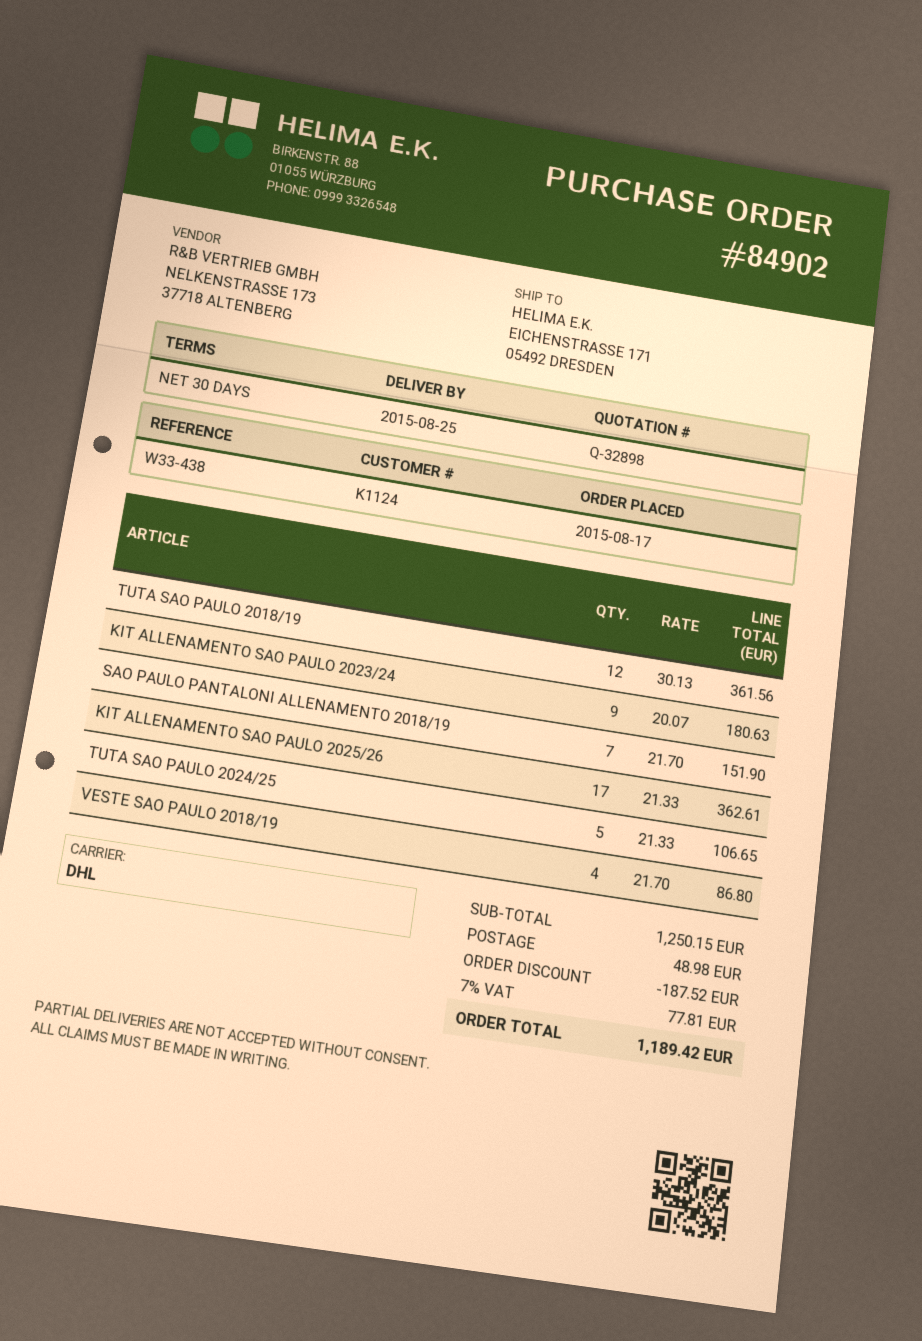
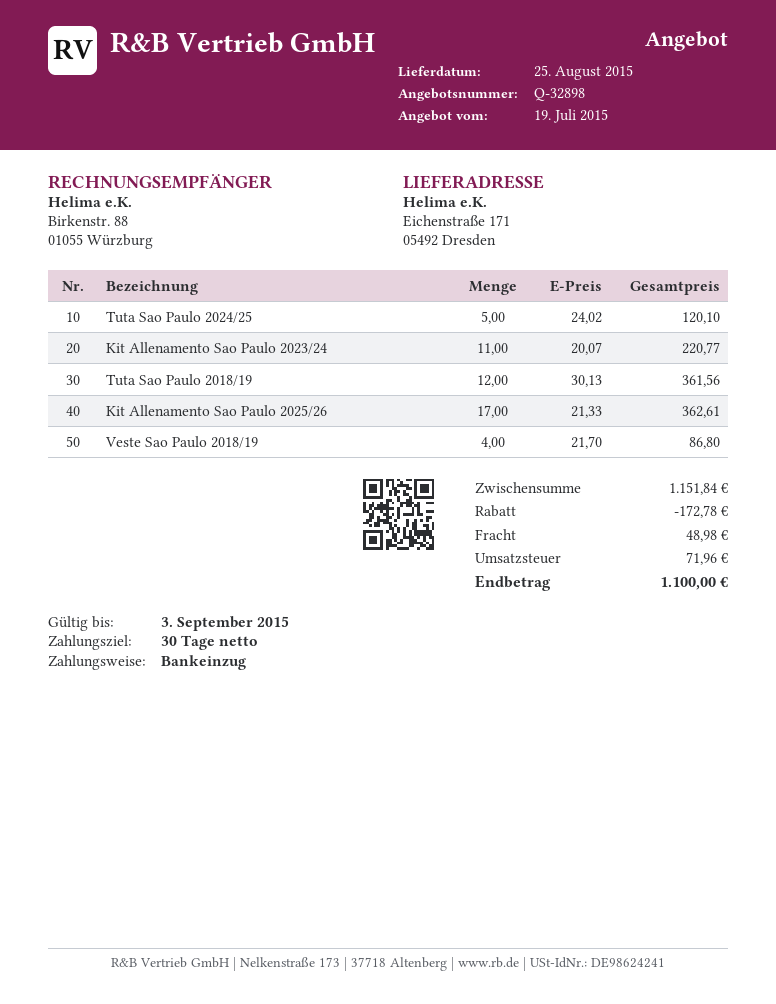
KIT ALLENAMENTO SAO PAULO 2023/24: 9 x 20.07 = 180.63 -> 11 x 20.07 = 220.77
SAO PAULO PANTALONI ALLENAMENTO 2018/19: 7 x 21.70 = 151.90 -> none
TUTA SAO PAULO 2024/25: 5 x 21.33 = 106.65 -> 5 x 24.02 = 120.10
subtotal: 1250.15 -> 1151.84
discount: 187.52 -> 172.78
tax: 77.81 -> 71.96
total: 1189.42 -> 1100.00

